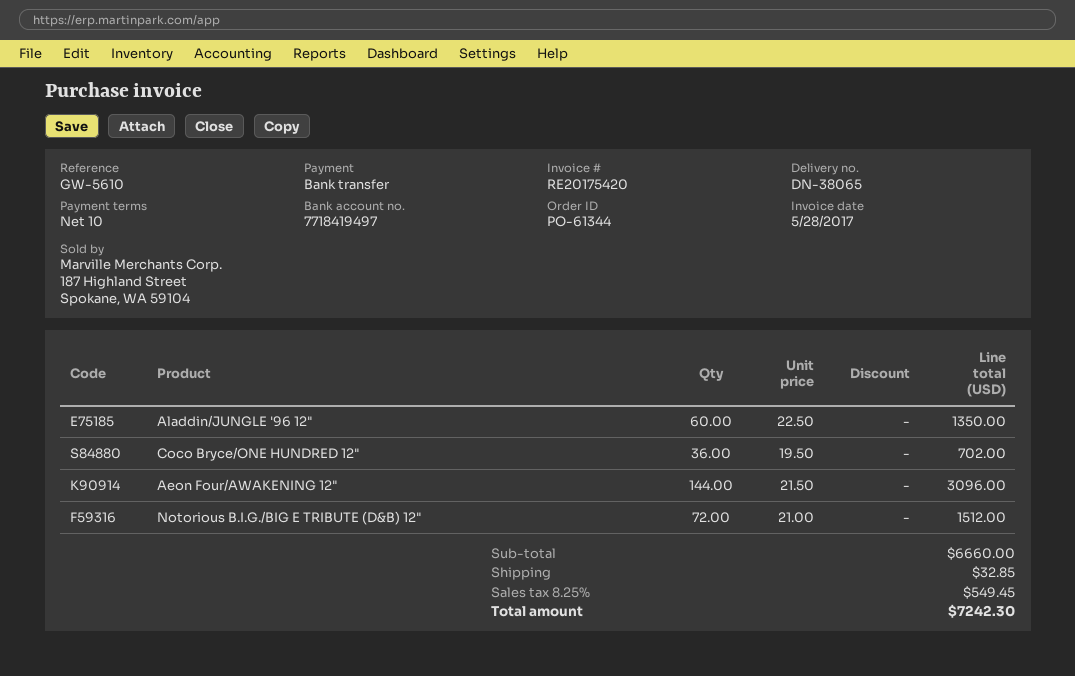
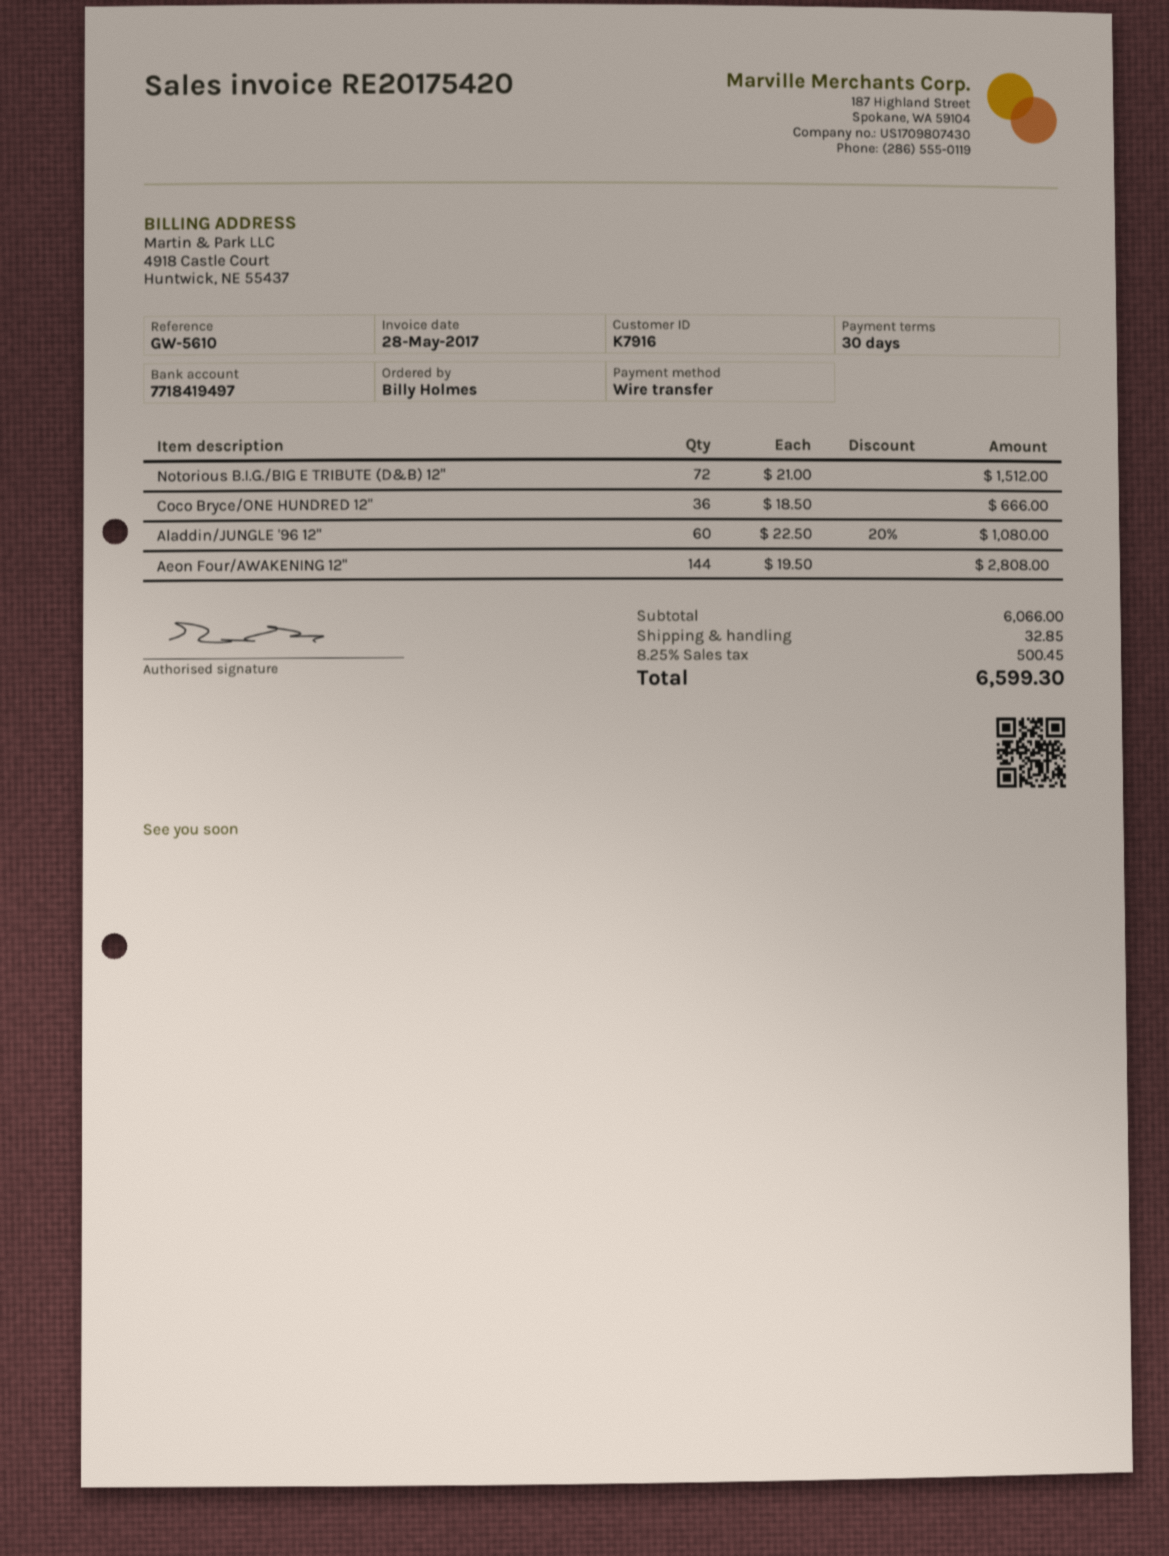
payment terms: 10 days -> 30 days
Aladdin/JUNGLE '96 12": 60 x 22.50 = 1350.00 -> 60 x 22.50 - 20% = 1080.00
Coco Bryce/ONE HUNDRED 12": 36 x 19.50 = 702.00 -> 36 x 18.50 = 666.00
Aeon Four/AWAKENING 12": 144 x 21.50 = 3096.00 -> 144 x 19.50 = 2808.00
subtotal: 6660.00 -> 6066.00
tax: 8.25% = 549.45 -> 8.25% = 500.45
total: 7242.30 -> 6599.30

